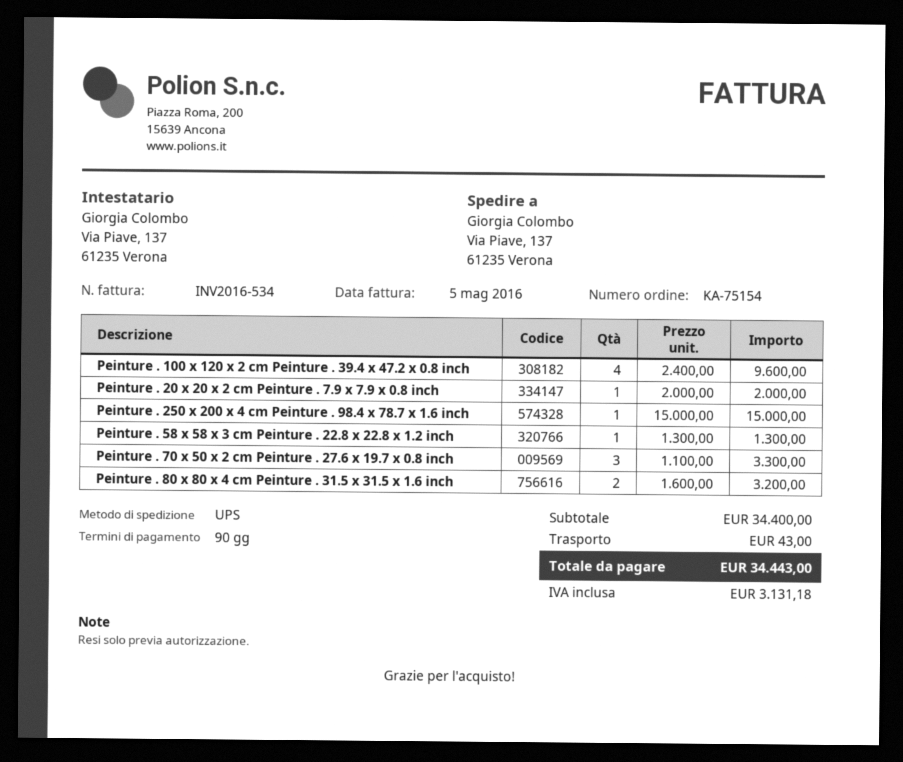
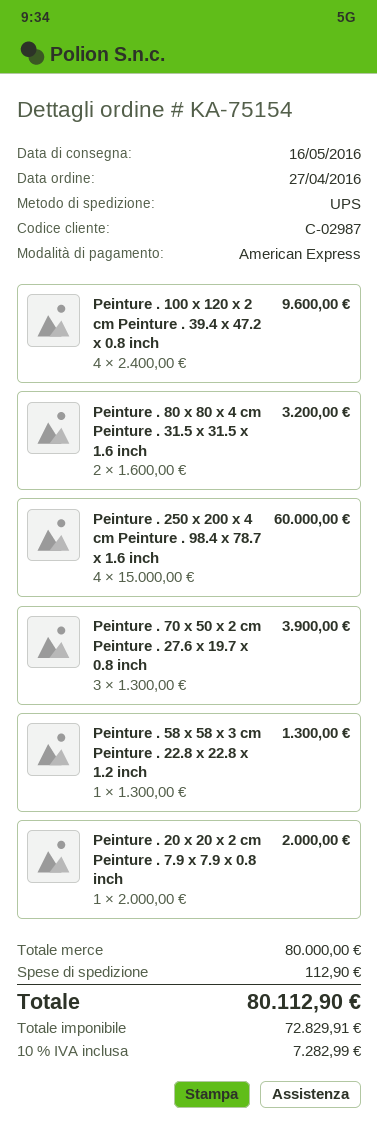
Peinture . 250 x 200 x 4 cm Peinture . 98.4 x 78.7 x 1.6 inch: 1 x 15000.00 = 15000.00 -> 4 x 15000.00 = 60000.00
Peinture . 70 x 50 x 2 cm Peinture . 27.6 x 19.7 x 0.8 inch: 3 x 1100.00 = 3300.00 -> 3 x 1300.00 = 3900.00
subtotal: 34400.00 -> 80000.00
shipping: 43.00 -> 112.90
tax: 3131.18 -> 7282.99
total: 34443.00 -> 80112.90

